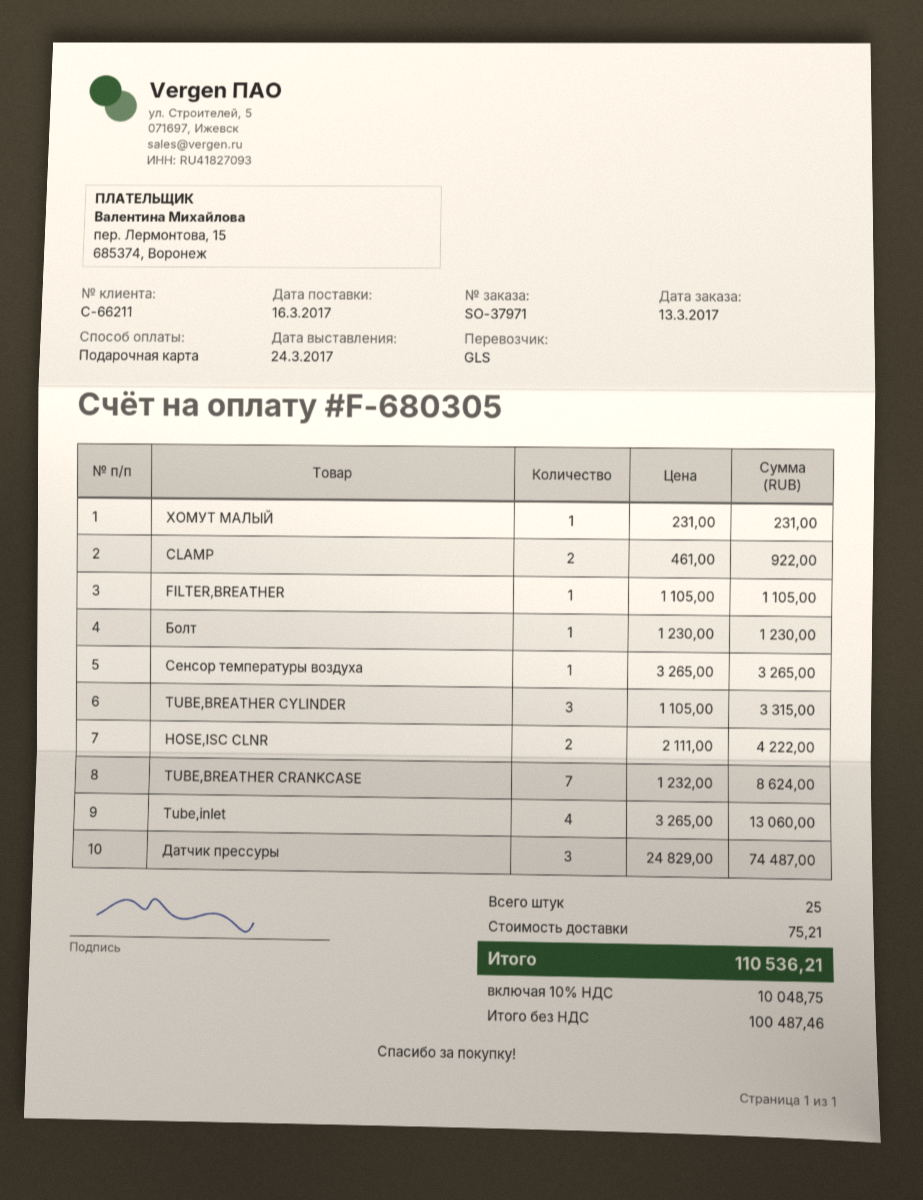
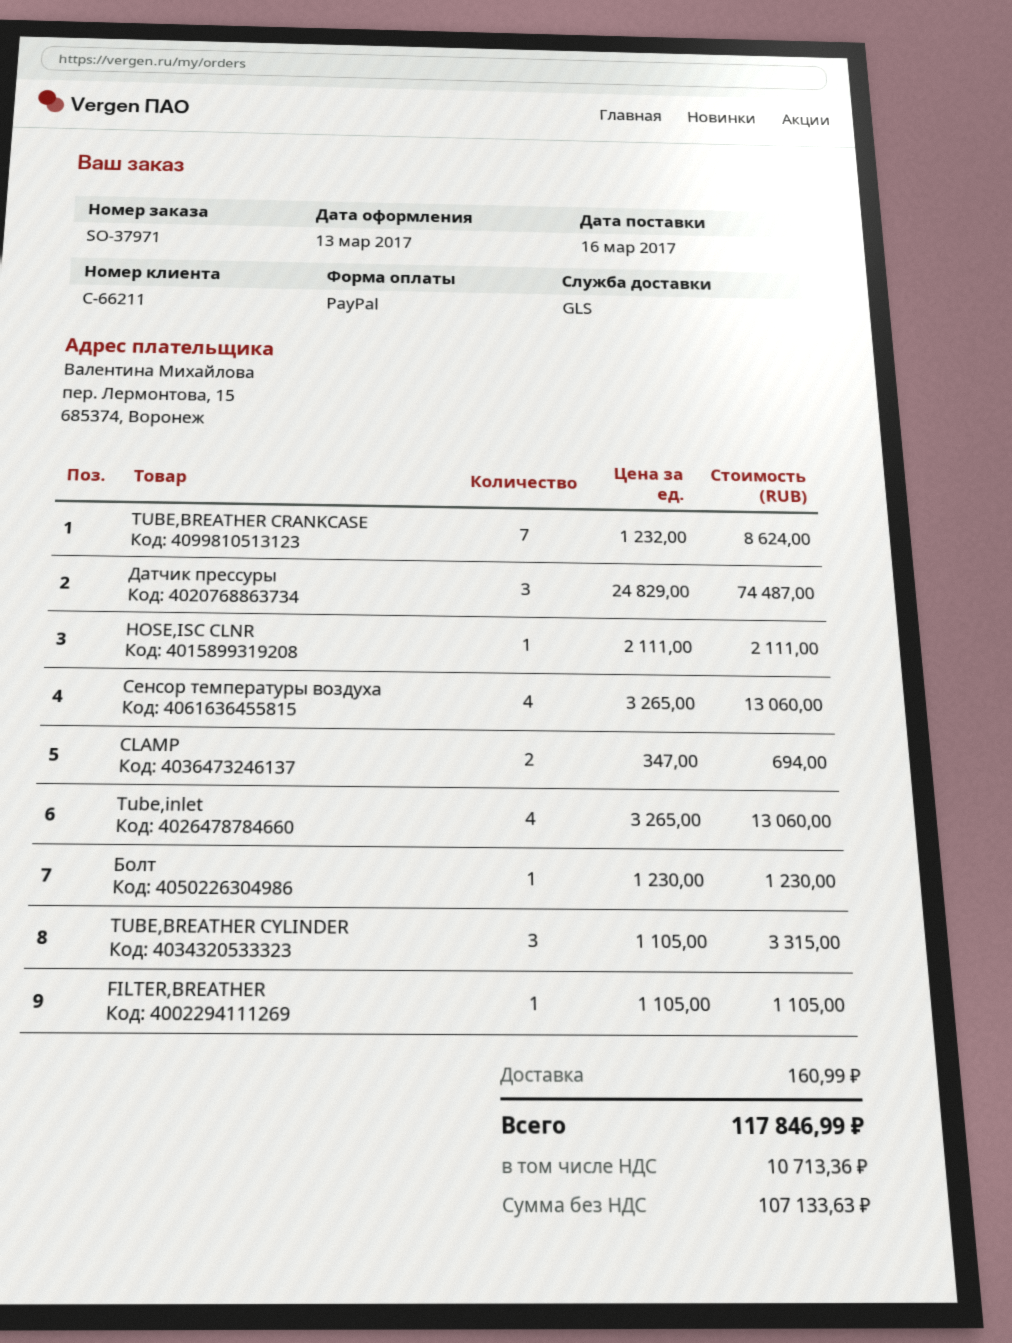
payment method: gift card -> PayPal
ХОМУТ МАЛЫЙ: 1 x 231.00 = 231.00 -> none
CLAMP: 2 x 461.00 = 922.00 -> 2 x 347.00 = 694.00
Сенсор температуры воздуха: 1 x 3265.00 = 3265.00 -> 4 x 3265.00 = 13060.00
HOSE,ISC CLNR: 2 x 2111.00 = 4222.00 -> 1 x 2111.00 = 2111.00
shipping: 75.21 -> 160.99
net: 100487.46 -> 107133.63
tax: 10048.75 -> 10713.36
total: 110536.21 -> 117846.99

